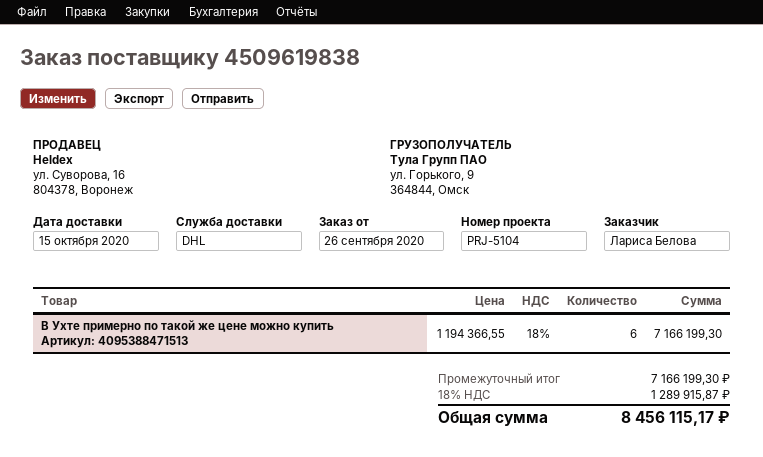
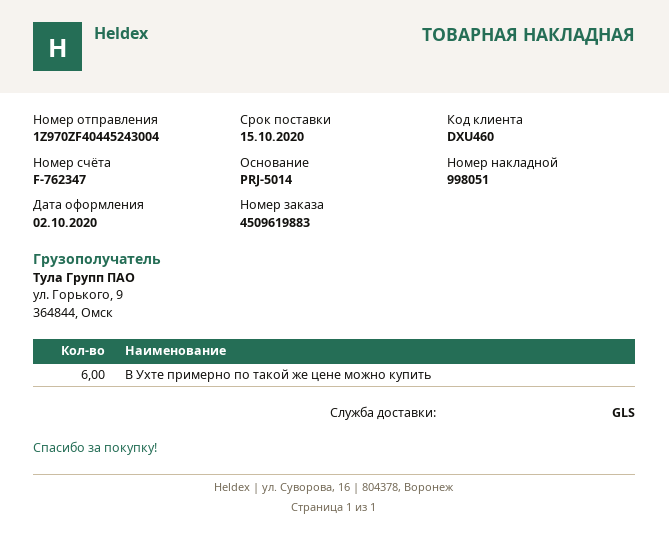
order number: 4509619838 -> 4509619883
order date: 2020-09-26 -> 2020-10-02
reference: PRJ-5104 -> PRJ-5014
shipping method: DHL -> GLS

